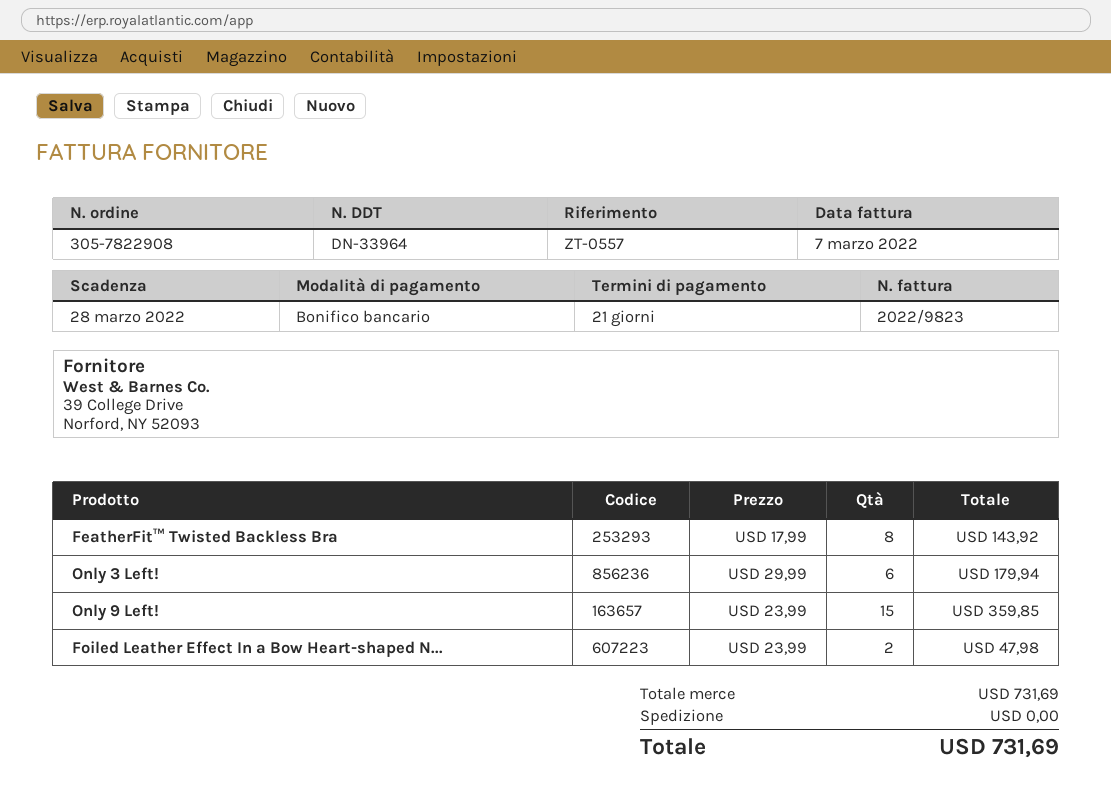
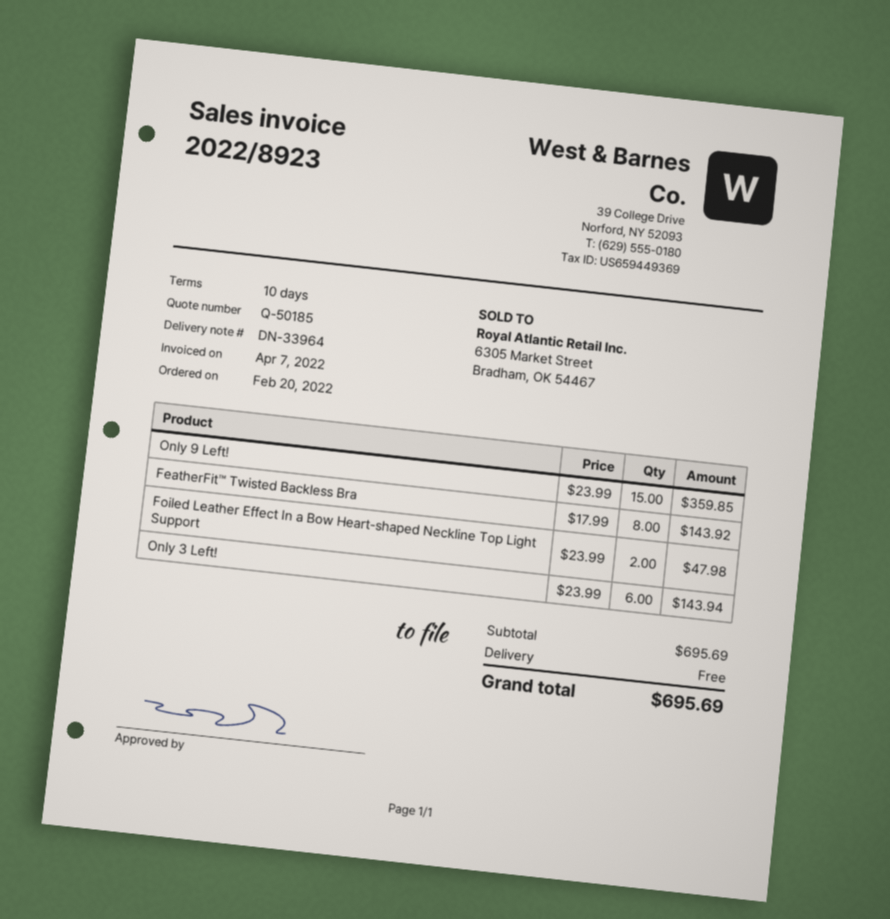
invoice number: 2022/9823 -> 2022/8923
invoice date: 2022-03-07 -> 2022-04-07
payment terms: 21 days -> 10 days
Only 3 Left!: 6 x 29.99 = 179.94 -> 6 x 23.99 = 143.94
subtotal: 731.69 -> 695.69
total: 731.69 -> 695.69

